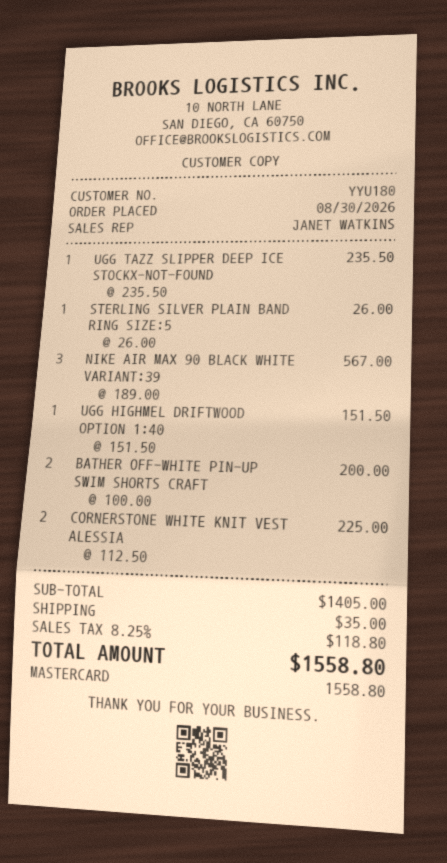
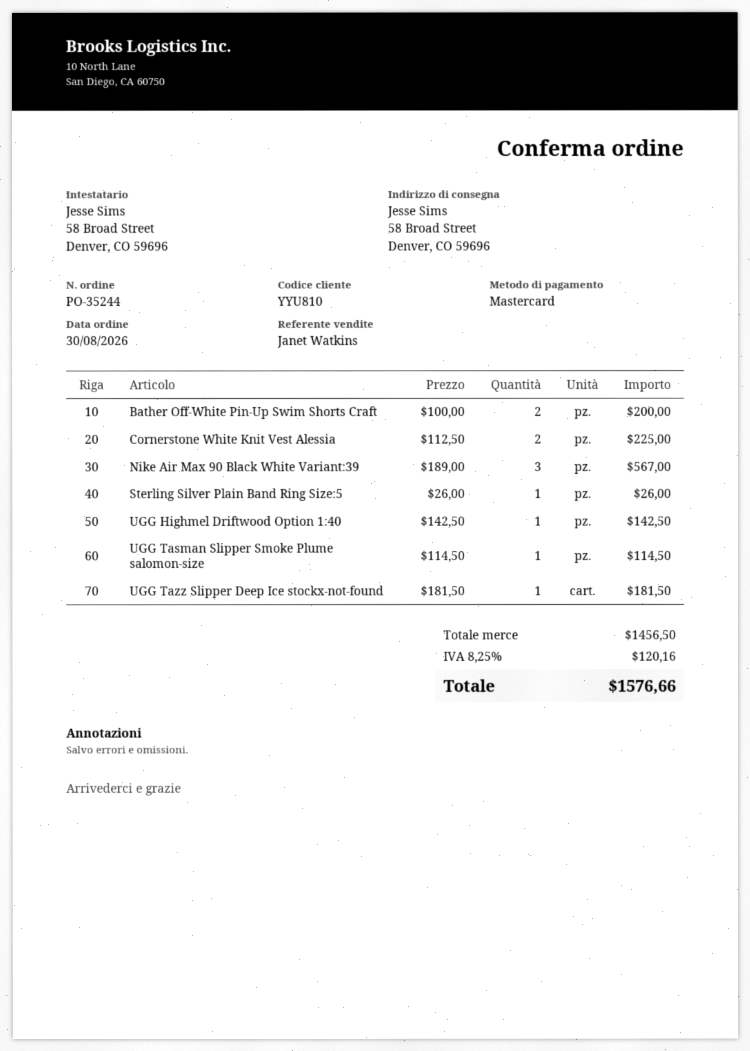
customer number: YYU180 -> YYU810
UGG TAZZ SLIPPER DEEP ICE STOCKX-NOT-FOUND: 1 x 235.50 = 235.50 -> 1 x 181.50 = 181.50
UGG HIGHMEL DRIFTWOOD OPTION 1:40: 1 x 151.50 = 151.50 -> 1 x 142.50 = 142.50
UGG Tasman Slipper Smoke Plume salomon-size: none -> 1 x 114.50 = 114.50
subtotal: 1405.00 -> 1456.50
shipping: 35.00 -> none
tax: 8.25% = 118.80 -> 8.25% = 120.16
total: 1558.80 -> 1576.66

